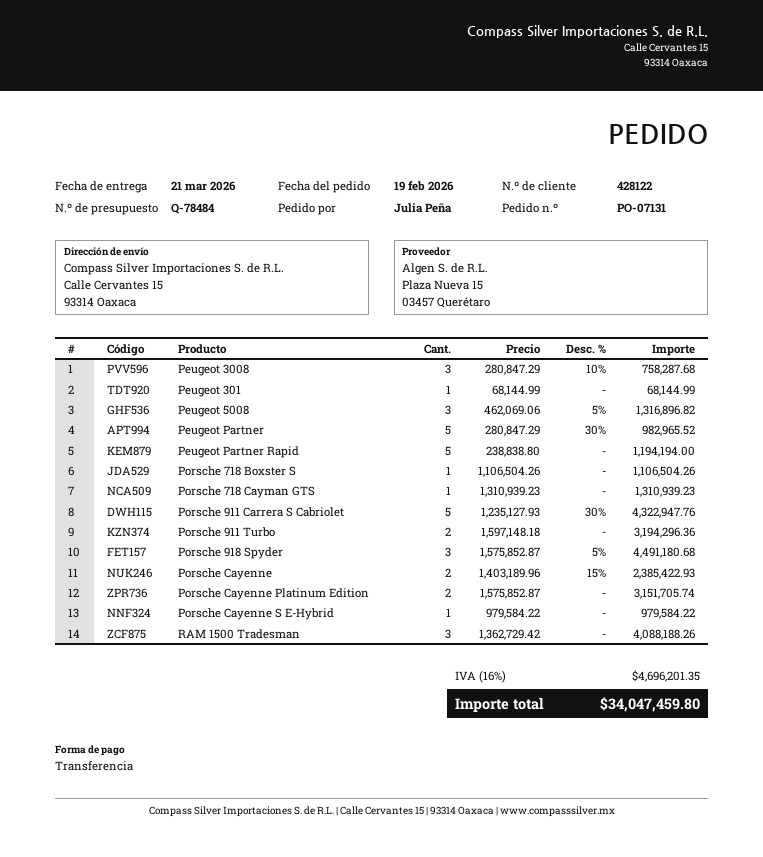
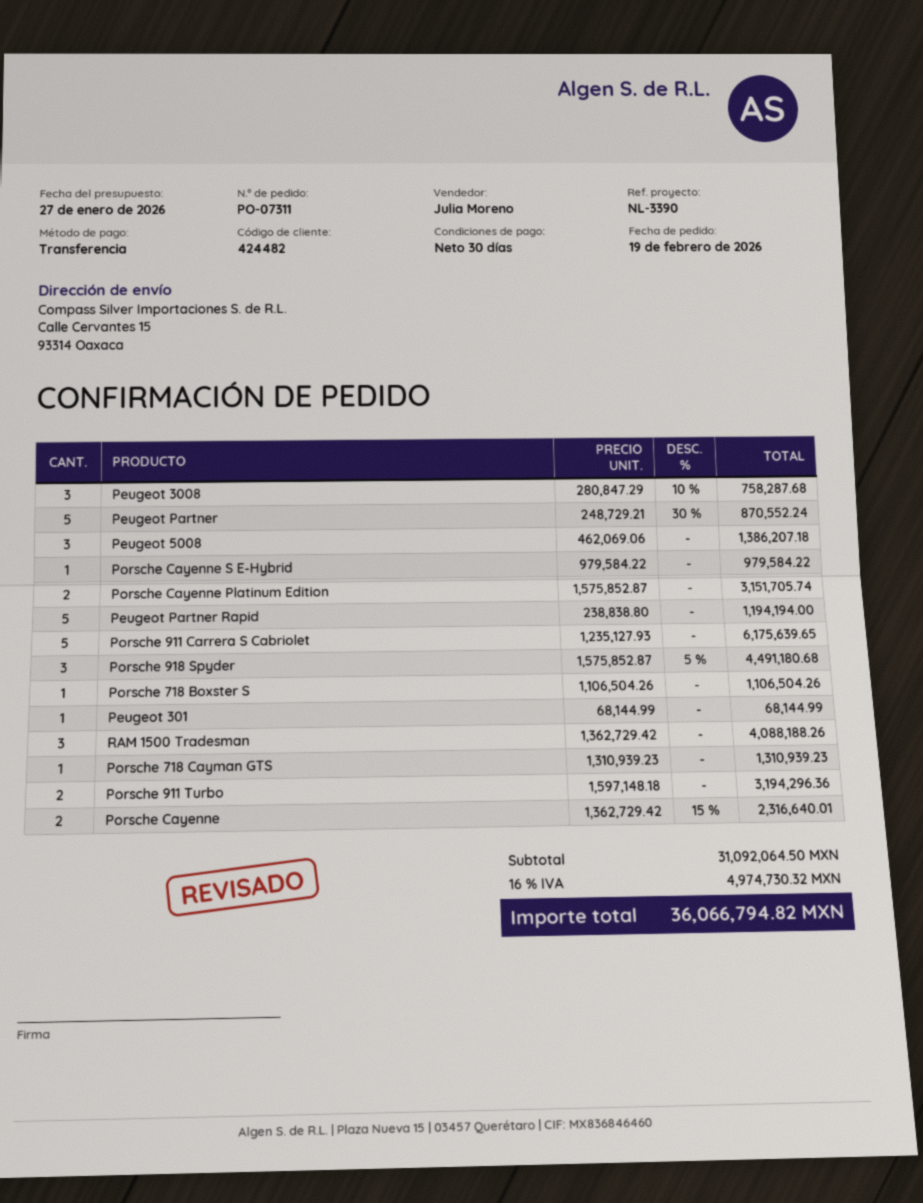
order number: PO-07131 -> PO-07311
customer number: 428122 -> 424482
Peugeot 5008: 3 x 462069.06 - 5% = 1316896.82 -> 3 x 462069.06 = 1386207.18
Peugeot Partner: 5 x 280847.29 - 30% = 982965.52 -> 5 x 248729.21 - 30% = 870552.24
Porsche 911 Carrera S Cabriolet: 5 x 1235127.93 - 30% = 4322947.76 -> 5 x 1235127.93 = 6175639.65
Porsche Cayenne: 2 x 1403189.96 - 15% = 2385422.93 -> 2 x 1362729.42 - 15% = 2316640.01
tax: 16% = 4696201.35 -> 16% = 4974730.32
total: 34047459.80 -> 36066794.82

